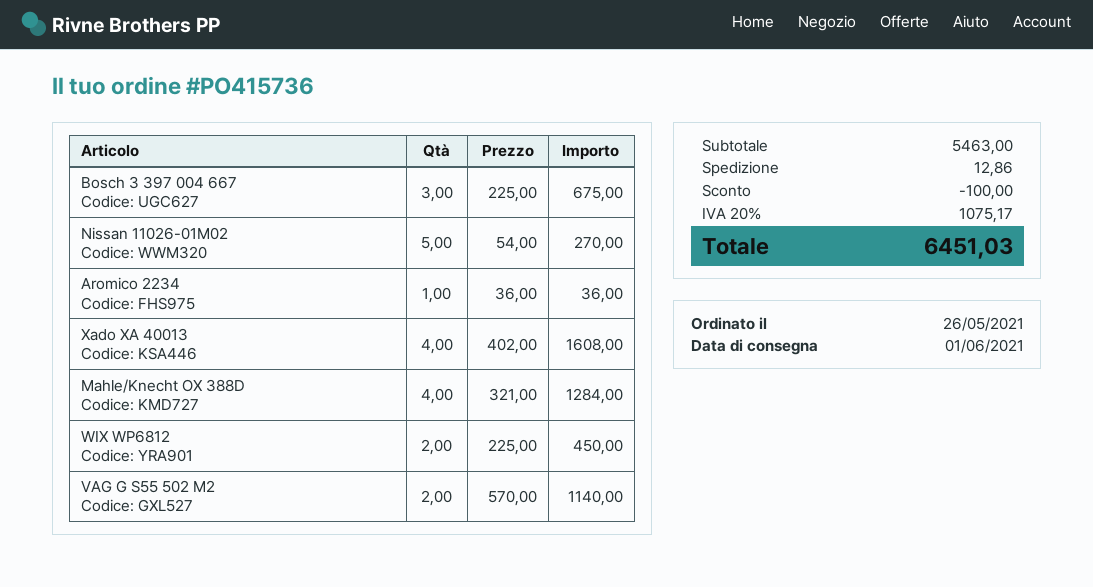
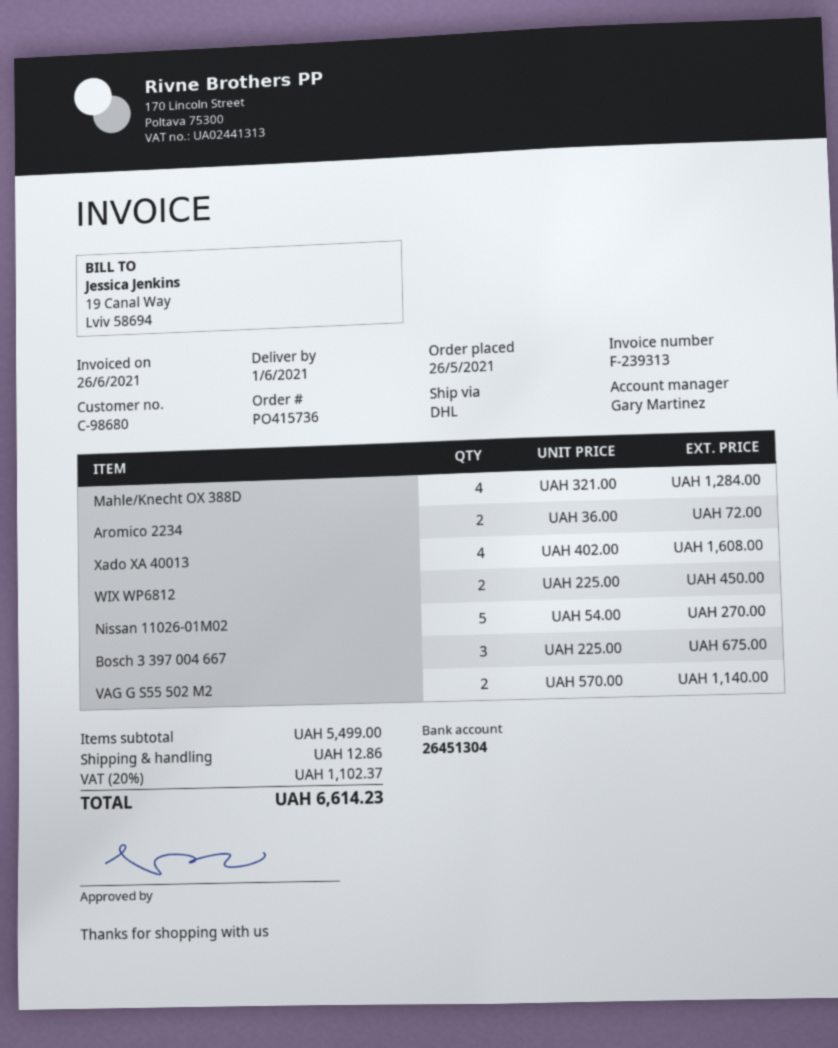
Aromico 2234: 1 x 36.00 = 36.00 -> 2 x 36.00 = 72.00
subtotal: 5463.00 -> 5499.00
discount: 100.00 -> none
tax: 20% = 1075.17 -> 20% = 1102.37
total: 6451.03 -> 6614.23

